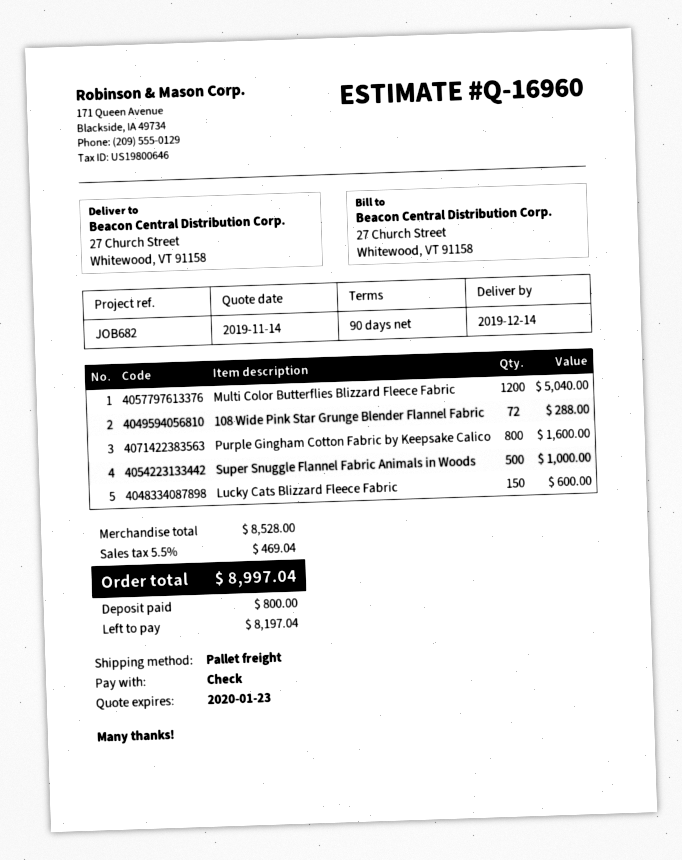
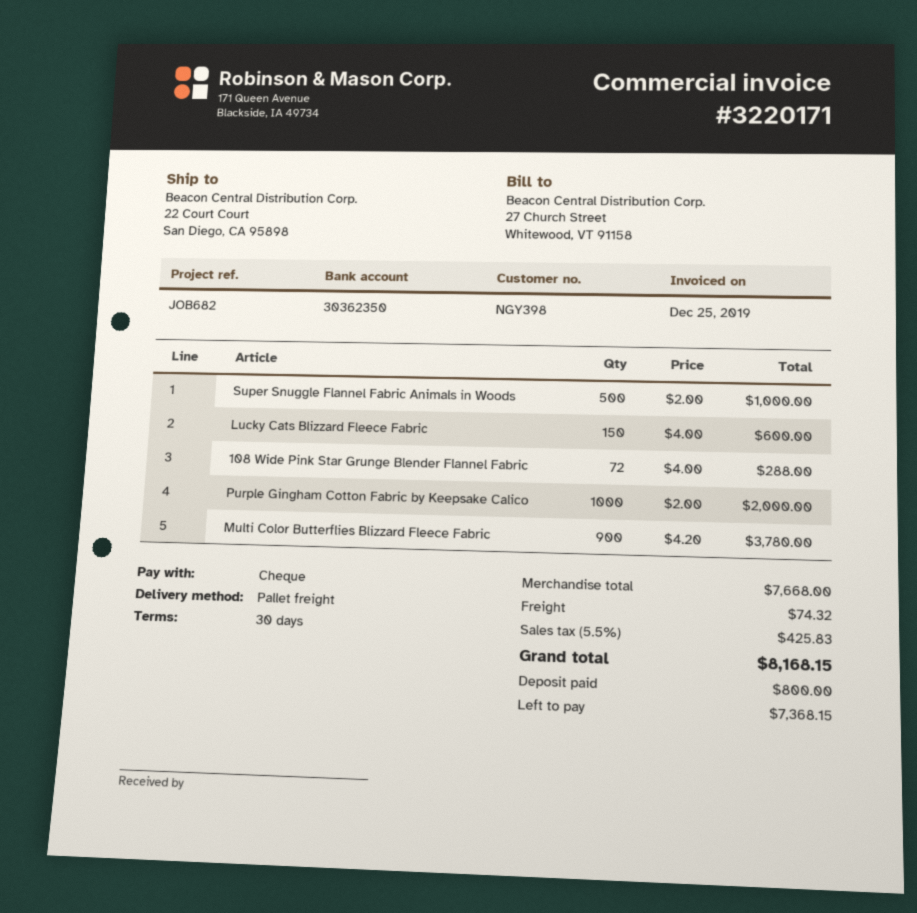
payment terms: 90 days -> 30 days
ship to: 27 Church Street, Whitewood, VT 91158 -> 22 Court Court, San Diego, CA 95898
Multi Color Butterflies Blizzard Fleece Fabric: 1200 for 5040.00 -> 900 for 3780.00
Purple Gingham Cotton Fabric by Keepsake Calico: 800 for 1600.00 -> 1000 for 2000.00
subtotal: 8528.00 -> 7668.00
shipping: none -> 74.32
tax: 5.5% = 469.04 -> 5.5% = 425.83
total: 8997.04 -> 8168.15
balance: 8197.04 -> 7368.15

